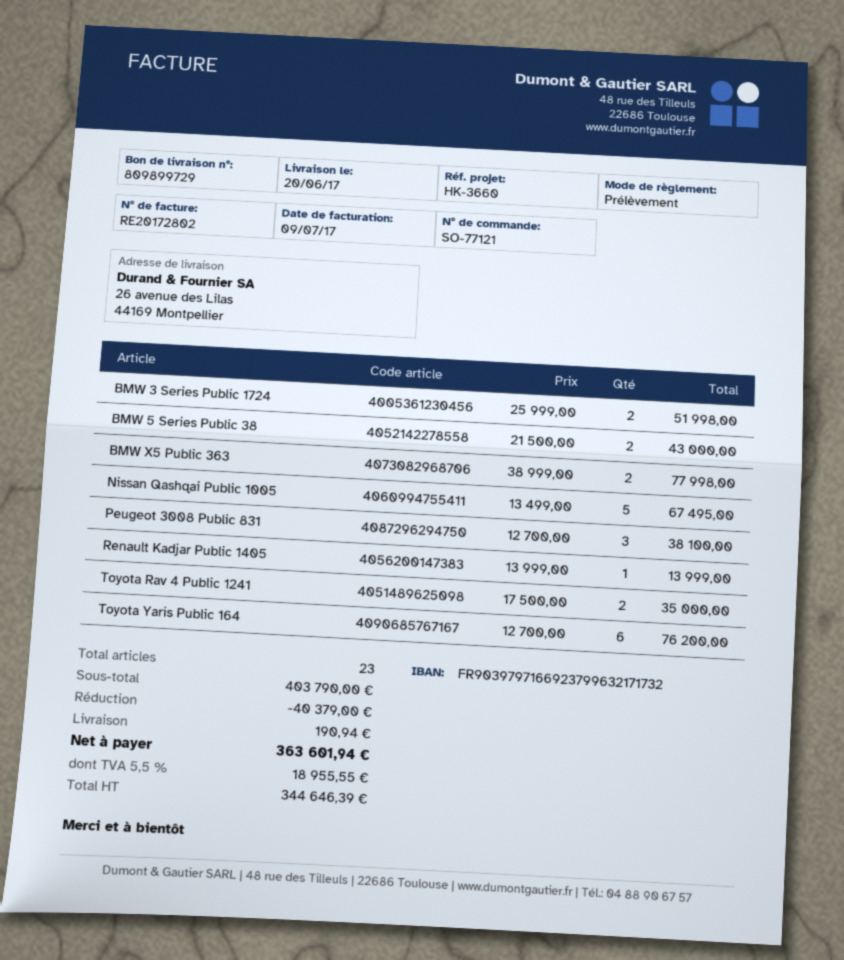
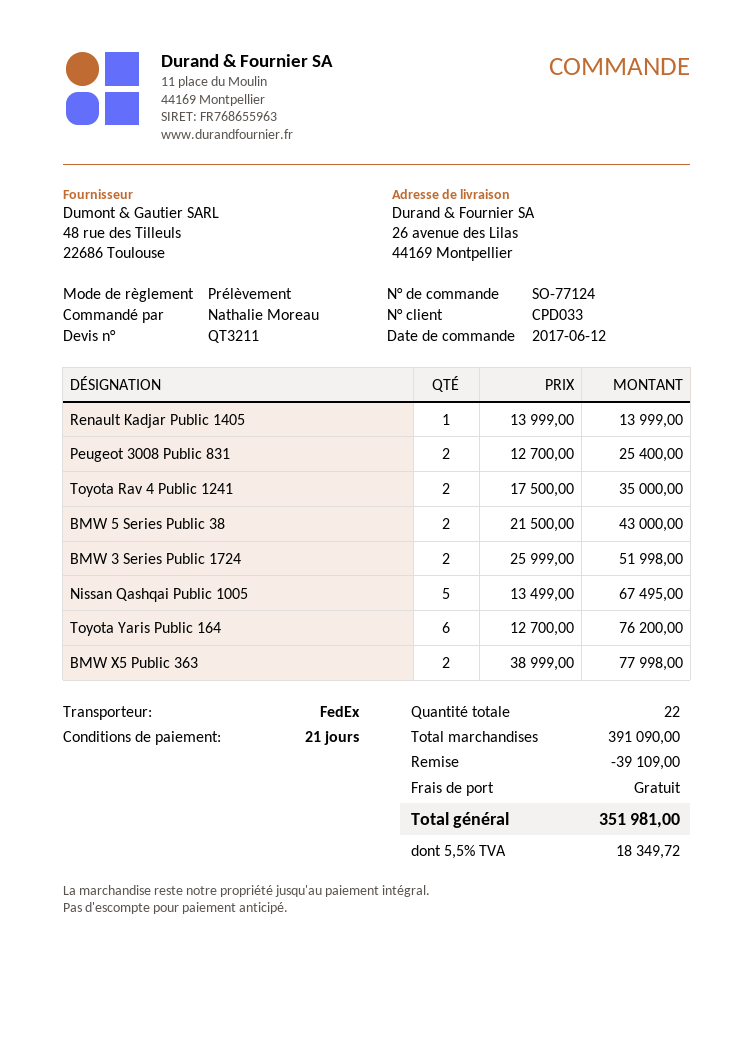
order number: SO-77121 -> SO-77124
Peugeot 3008 Public 831: 3 x 12700.00 = 38100.00 -> 2 x 12700.00 = 25400.00
total quantity: 23 -> 22
subtotal: 403790.00 -> 391090.00
discount: 40379.00 -> 39109.00
shipping: 190.94 -> 0.00
tax: 5.5% = 18955.55 -> 5.5% = 18349.72
total: 363601.94 -> 351981.00

